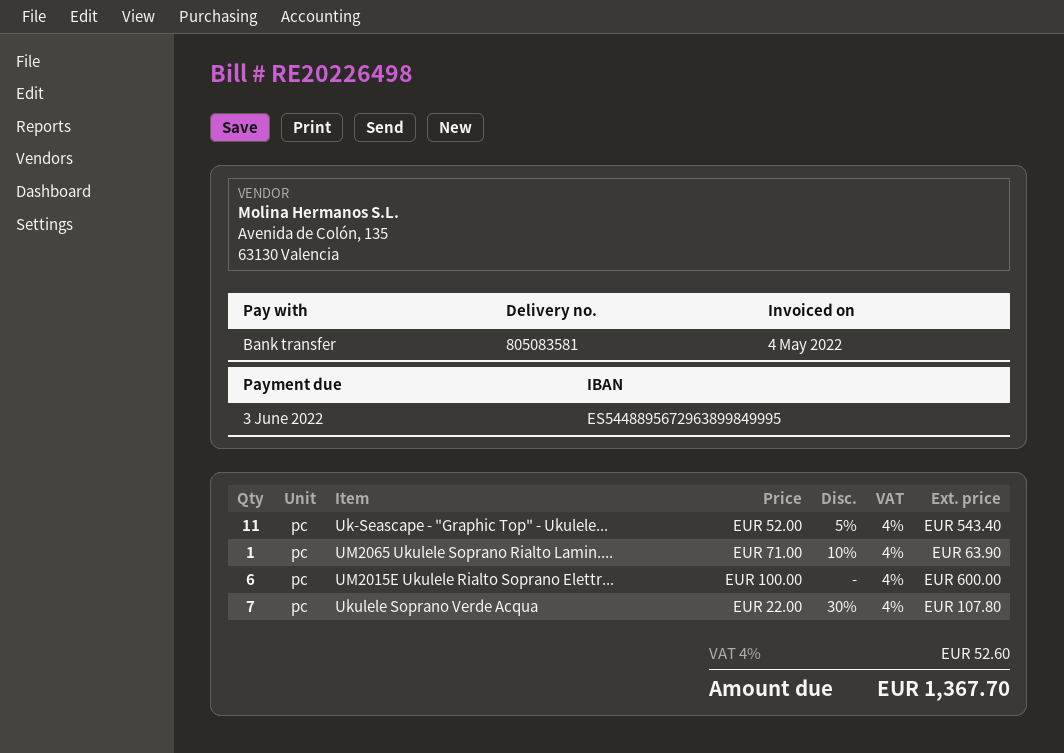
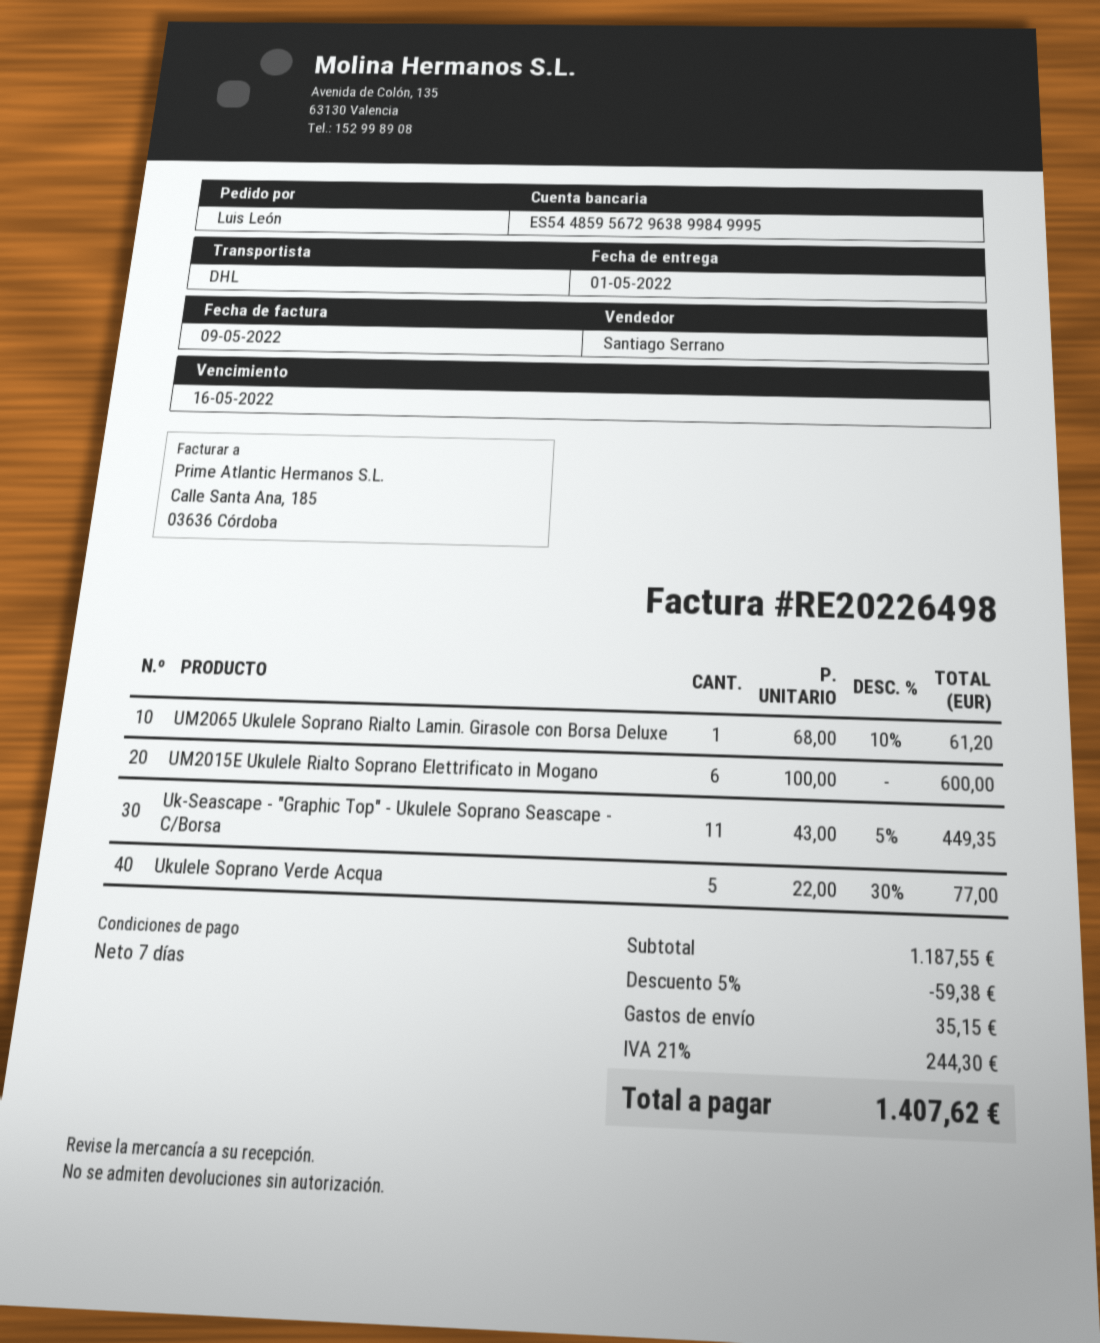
invoice date: 2022-05-04 -> 2022-05-09
due date: 2022-06-03 -> 2022-05-16
bank account: ES5448895672963899849995 -> ES5448595672963899849995
Uk-Seascape - "Graphic Top" - Ukulele...: 11 x 52.00 - 5% = 543.40 -> 11 x 43.00 - 5% = 449.35
UM2065 Ukulele Soprano Rialto Lamin....: 1 x 71.00 - 10% = 63.90 -> 1 x 68.00 - 10% = 61.20
Ukulele Soprano Verde Acqua: 7 x 22.00 - 30% = 107.80 -> 5 x 22.00 - 30% = 77.00
discount: none -> 5% = 59.38
shipping: none -> 35.15
tax: 4% = 52.60 -> 21% = 244.30
total: 1367.70 -> 1407.62

